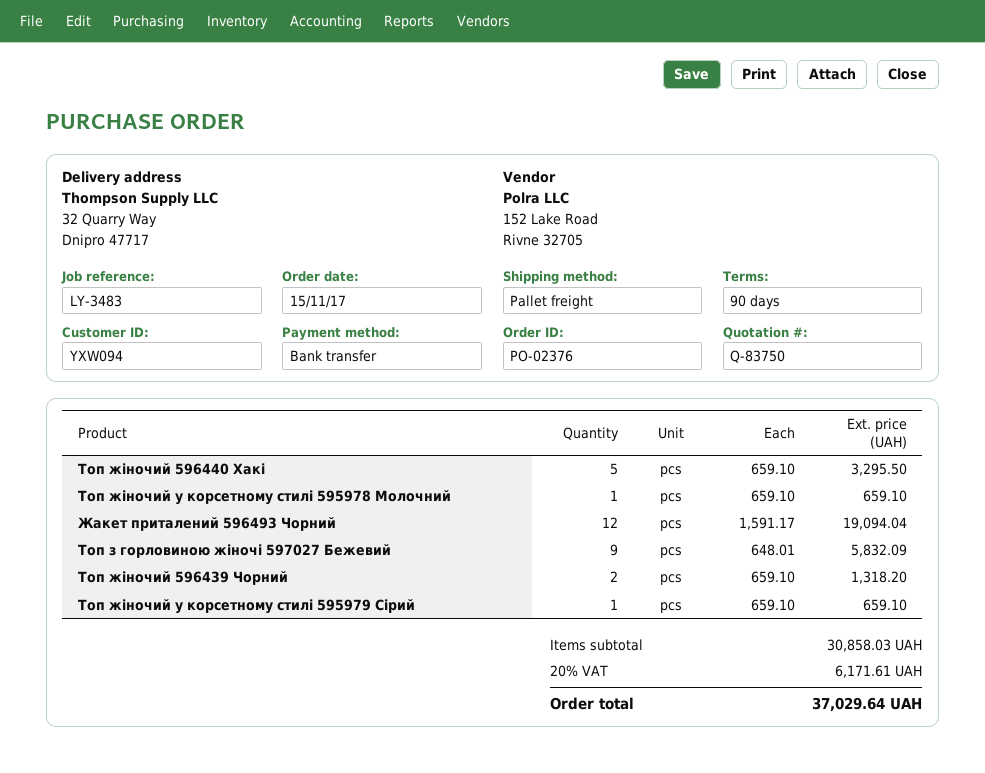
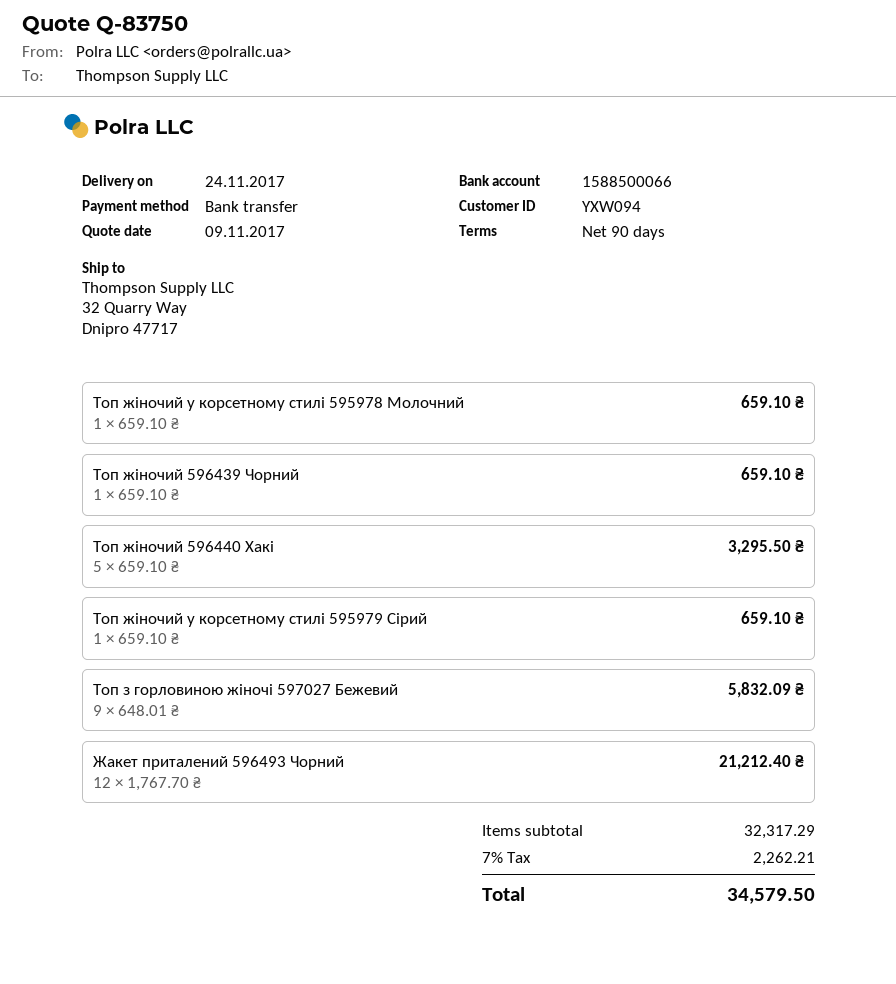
Жакет приталений 596493 Чорний: 12 x 1591.17 = 19094.04 -> 12 x 1767.70 = 21212.40
Топ жіночий 596439 Чорний: 2 x 659.10 = 1318.20 -> 1 x 659.10 = 659.10
subtotal: 30858.03 -> 32317.29
tax: 20% = 6171.61 -> 7% = 2262.21
total: 37029.64 -> 34579.50

